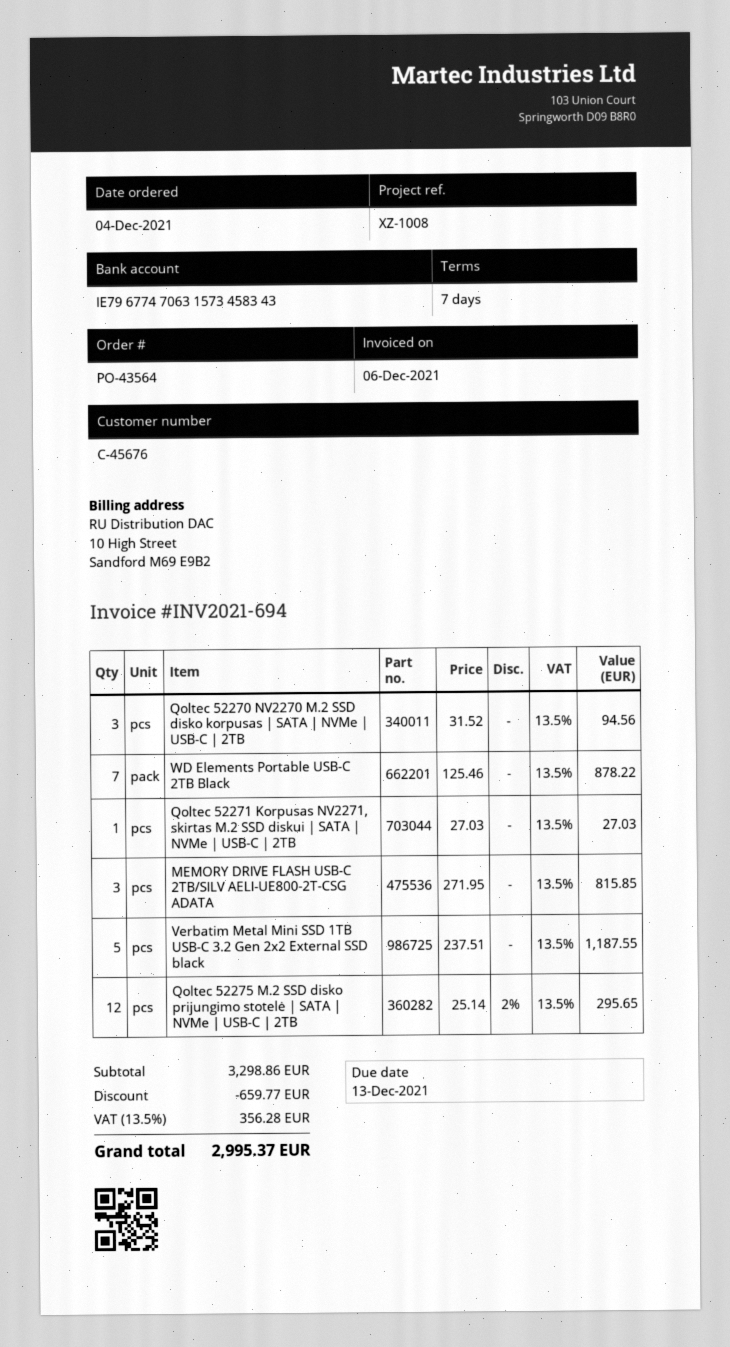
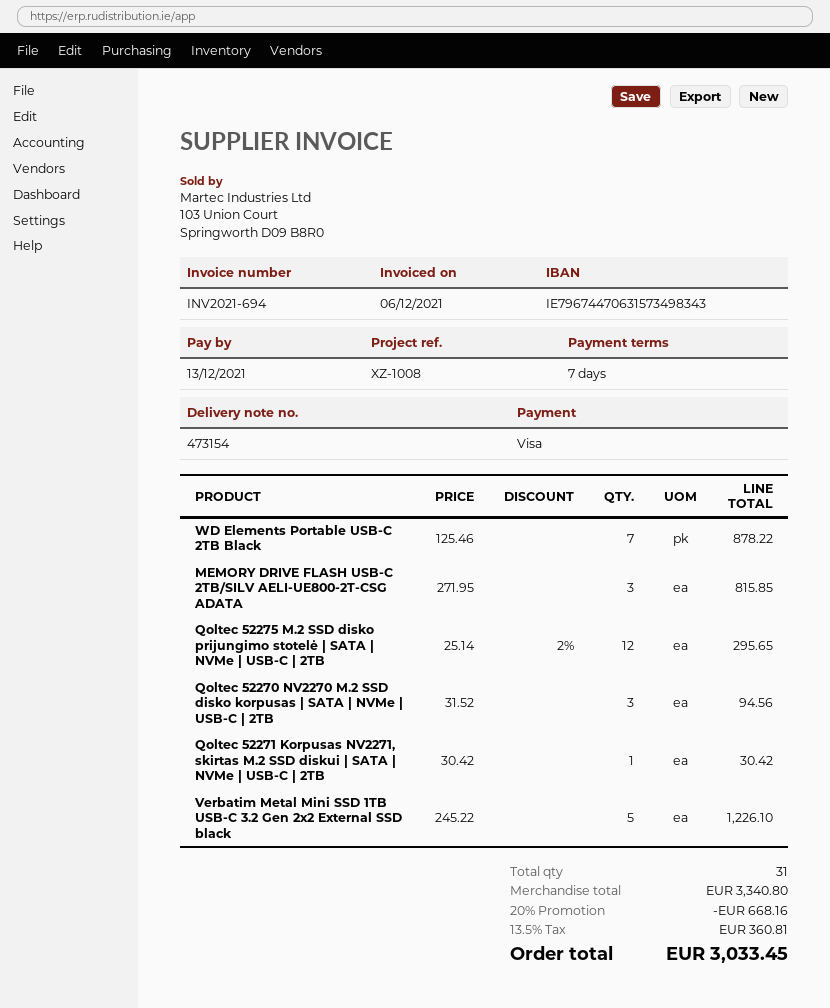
bank account: IE79677470631573458343 -> IE79674470631573498343
Qoltec 52271 Korpusas NV2271, skirtas M.2 SSD diskui | SATA | NVMe | USB-C | 2TB: 1 x 27.03 = 27.03 -> 1 x 30.42 = 30.42
Verbatim Metal Mini SSD 1TB USB-C 3.2 Gen 2x2 External SSD black: 5 x 237.51 = 1187.55 -> 5 x 245.22 = 1226.10
subtotal: 3298.86 -> 3340.80
discount: 659.77 -> 668.16
tax: 13.5% = 356.28 -> 13.5% = 360.81
total: 2995.37 -> 3033.45

